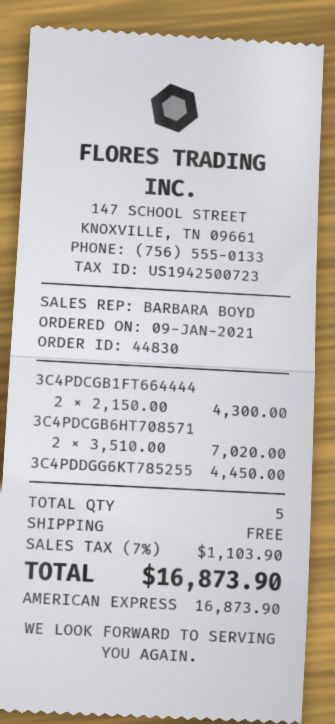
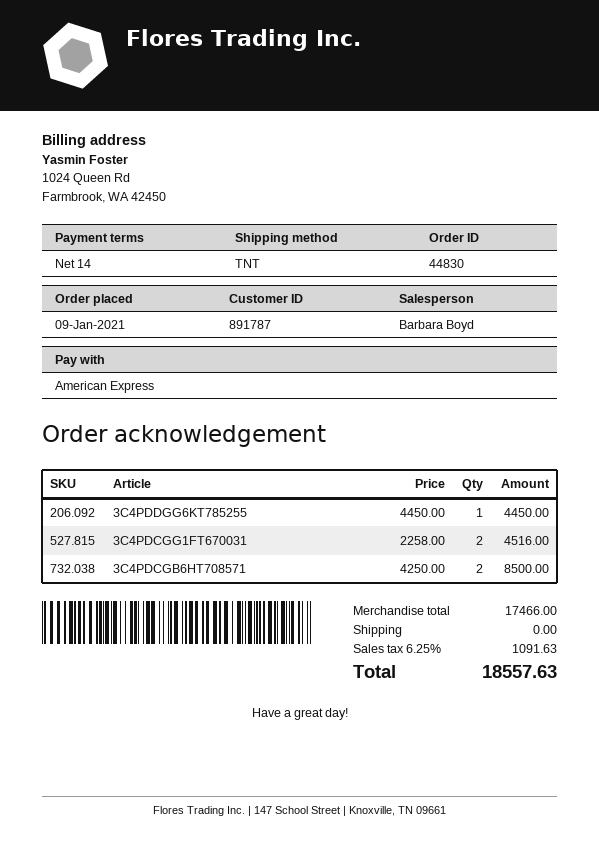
3C4PDCGB1FT664444: 2 x 2150.00 = 4300.00 -> none
3C4PDCGB6HT708571: 2 x 3510.00 = 7020.00 -> 2 x 4250.00 = 8500.00
3C4PDCGG1FT670031: none -> 2 x 2258.00 = 4516.00
tax: 7% = 1103.90 -> 6.25% = 1091.63
total: 16873.90 -> 18557.63

